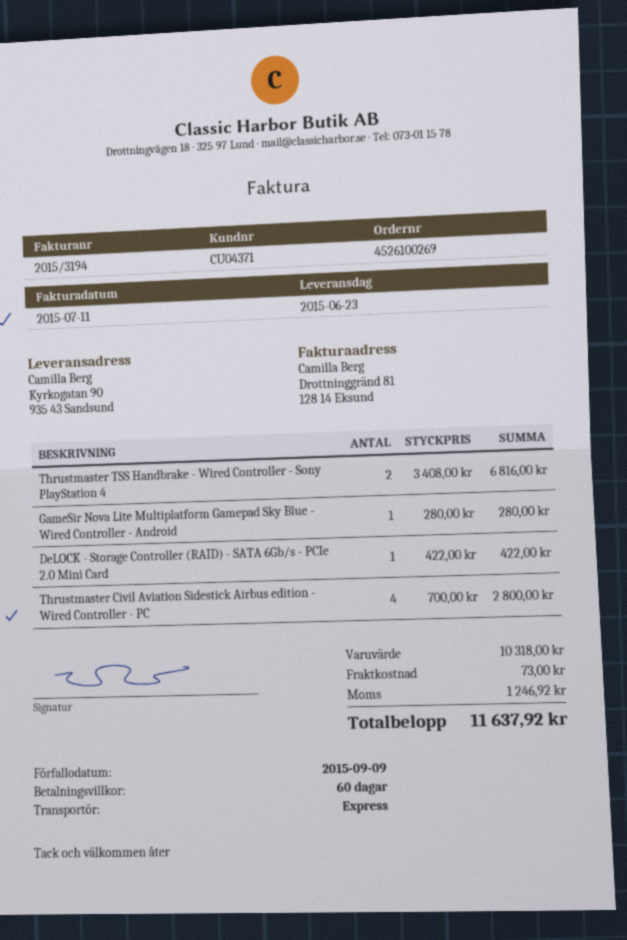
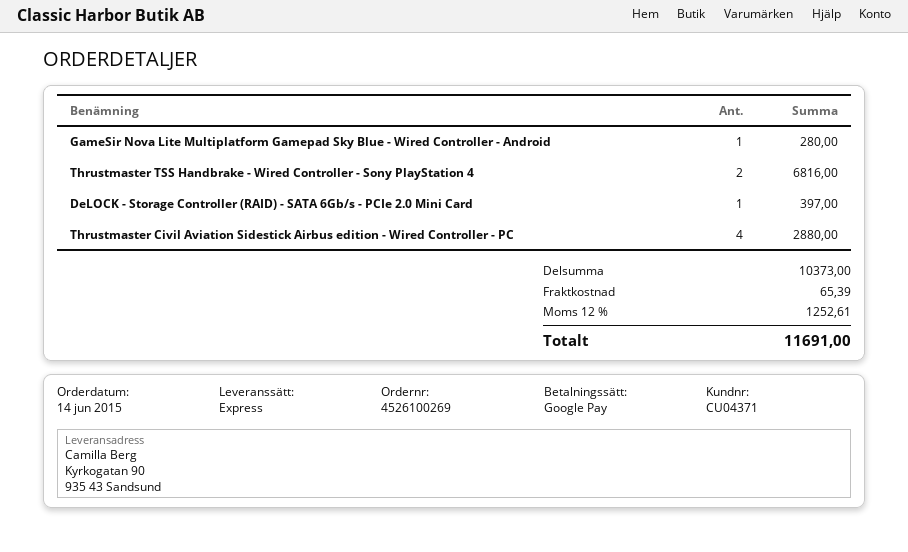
DeLOCK - Storage Controller (RAID) - SATA 6Gb/s - PCIe 2.0 Mini Card: 1 for 422.00 -> 1 for 397.00
Thrustmaster Civil Aviation Sidestick Airbus edition - Wired Controller - PC: 4 for 2800.00 -> 4 for 2880.00
subtotal: 10318.00 -> 10373.00
shipping: 73.00 -> 65.39
tax: 1246.92 -> 1252.61
total: 11637.92 -> 11691.00

